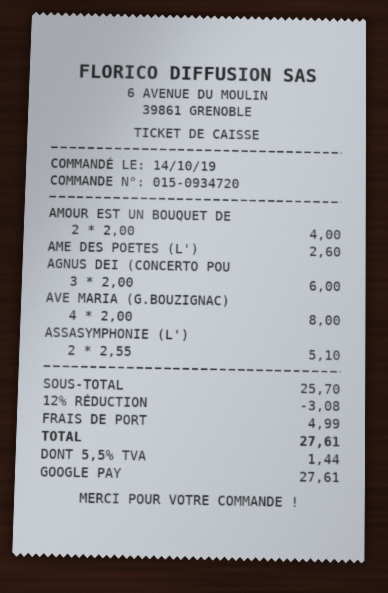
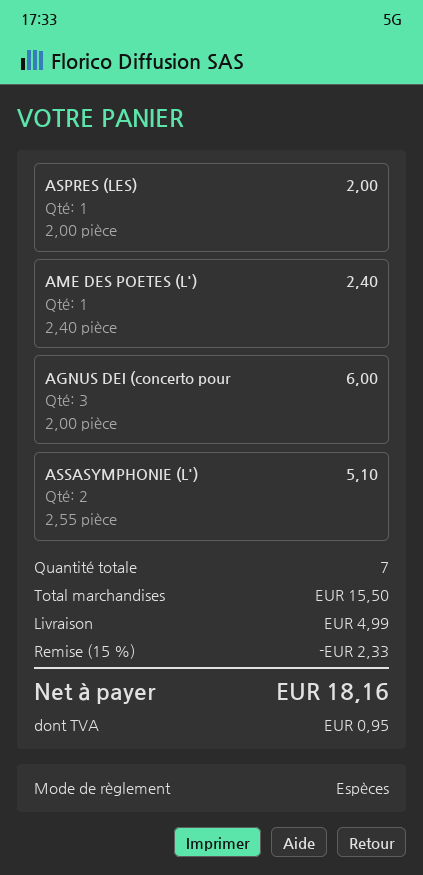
payment method: Google Pay -> cash
AMOUR EST UN BOUQUET DE: 2 x 2.00 = 4.00 -> none
AME DES POETES (L'): 1 x 2.60 = 2.60 -> 1 x 2.40 = 2.40
AVE MARIA (G.BOUZIGNAC): 4 x 2.00 = 8.00 -> none
ASPRES (LES): none -> 1 x 2.00 = 2.00
subtotal: 25.70 -> 15.50
discount: 12% = 3.08 -> 15% = 2.33
tax: 1.44 -> 0.95
total: 27.61 -> 18.16

